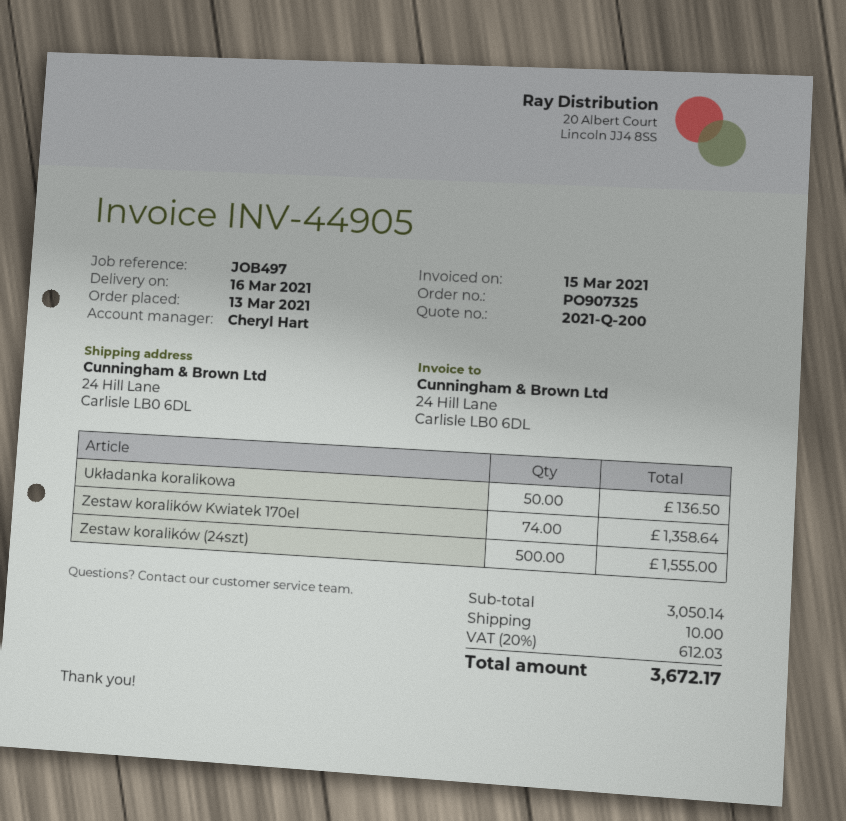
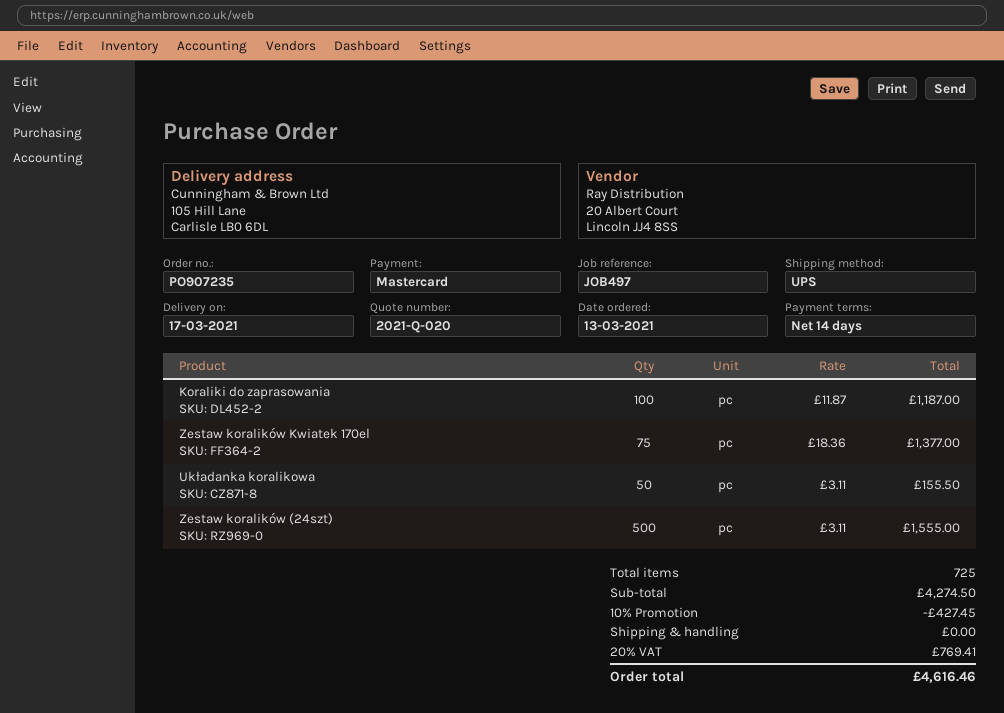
quote number: 2021-Q-200 -> 2021-Q-020
order number: PO907325 -> PO907235
delivery date: 2021-03-16 -> 2021-03-17
ship to: 24 Hill Lane, Carlisle LB0 6DL -> 105 Hill Lane, Carlisle LB0 6DL
Układanka koralikowa: 50 for 136.50 -> 50 for 155.50
Zestaw koralików Kwiatek 170el: 74 for 1358.64 -> 75 for 1377.00
Koraliki do zaprasowania: none -> 100 for 1187.00
subtotal: 3050.14 -> 4274.50
discount: none -> 10% = 427.45
shipping: 10.00 -> 0.00
tax: 20% = 612.03 -> 20% = 769.41
total: 3672.17 -> 4616.46

